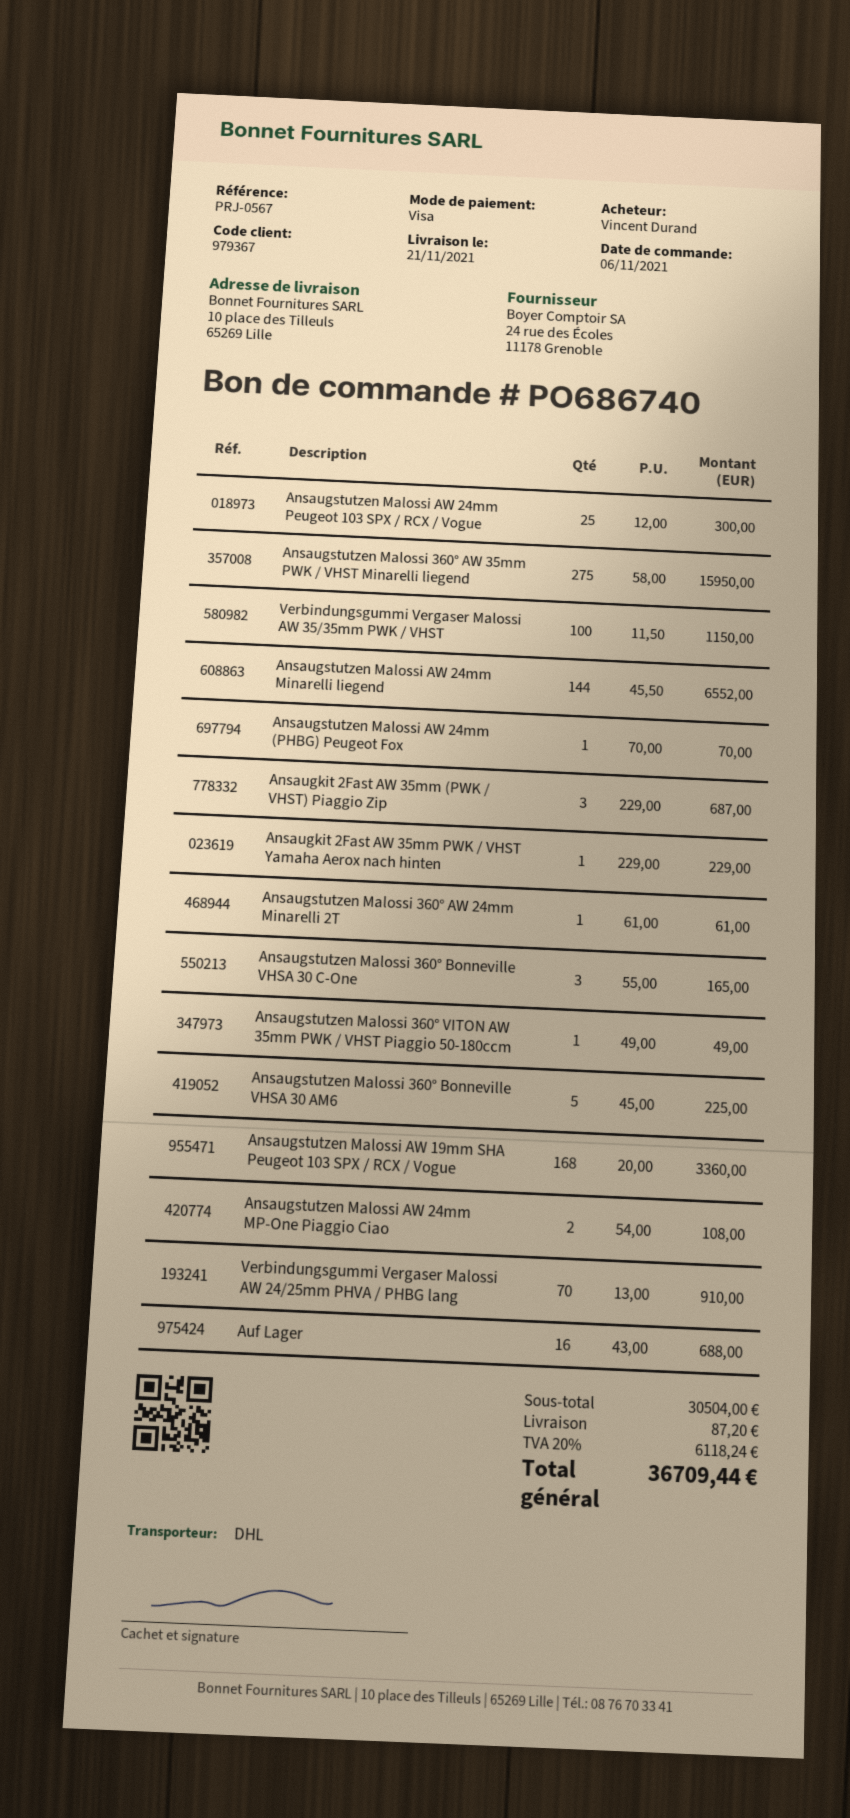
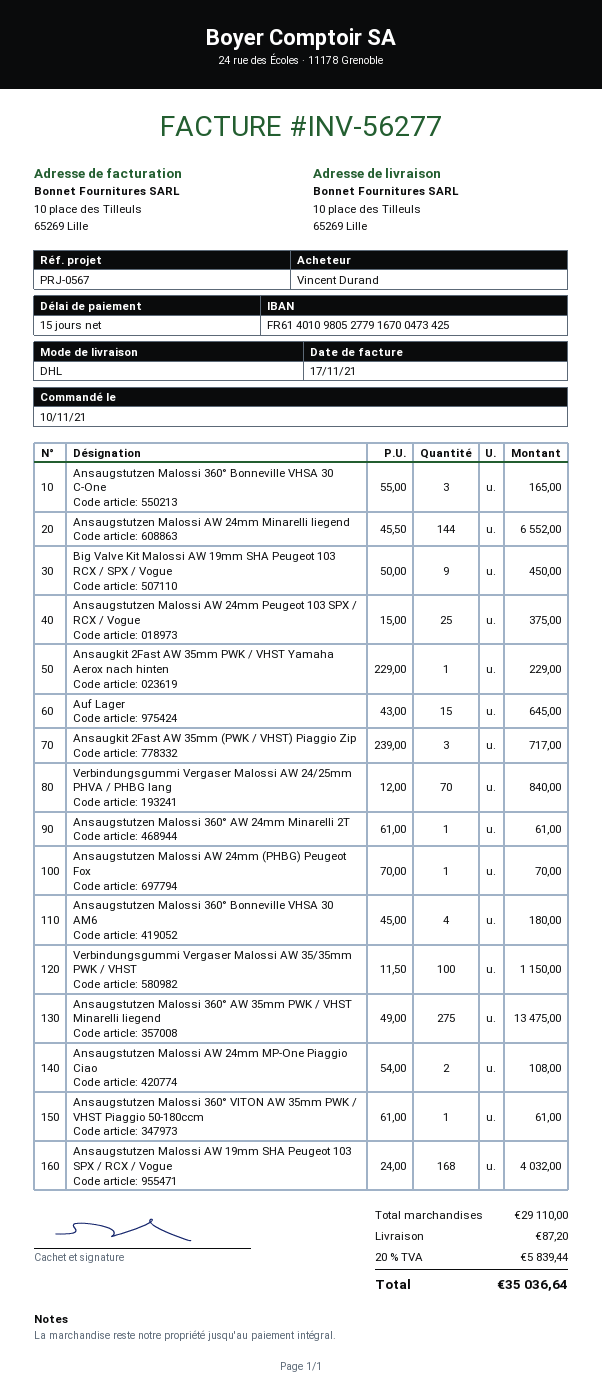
order date: 2021-11-06 -> 2021-11-10
Ansaugstutzen Malossi AW 24mm Peugeot 103 SPX / RCX / Vogue: 25 x 12.00 = 300.00 -> 25 x 15.00 = 375.00
Ansaugstutzen Malossi 360° AW 35mm PWK / VHST Minarelli liegend: 275 x 58.00 = 15950.00 -> 275 x 49.00 = 13475.00
Ansaugkit 2Fast AW 35mm (PWK / VHST) Piaggio Zip: 3 x 229.00 = 687.00 -> 3 x 239.00 = 717.00
Ansaugstutzen Malossi 360° VITON AW 35mm PWK / VHST Piaggio 50-180ccm: 1 x 49.00 = 49.00 -> 1 x 61.00 = 61.00
Ansaugstutzen Malossi 360° Bonneville VHSA 30 AM6: 5 x 45.00 = 225.00 -> 4 x 45.00 = 180.00
Ansaugstutzen Malossi AW 19mm SHA Peugeot 103 SPX / RCX / Vogue: 168 x 20.00 = 3360.00 -> 168 x 24.00 = 4032.00
Verbindungsgummi Vergaser Malossi AW 24/25mm PHVA / PHBG lang: 70 x 13.00 = 910.00 -> 70 x 12.00 = 840.00
Auf Lager: 16 x 43.00 = 688.00 -> 15 x 43.00 = 645.00
Big Valve Kit Malossi AW 19mm SHA Peugeot 103 RCX / SPX / Vogue: none -> 9 x 50.00 = 450.00
subtotal: 30504.00 -> 29110.00
tax: 20% = 6118.24 -> 20% = 5839.44
total: 36709.44 -> 35036.64

